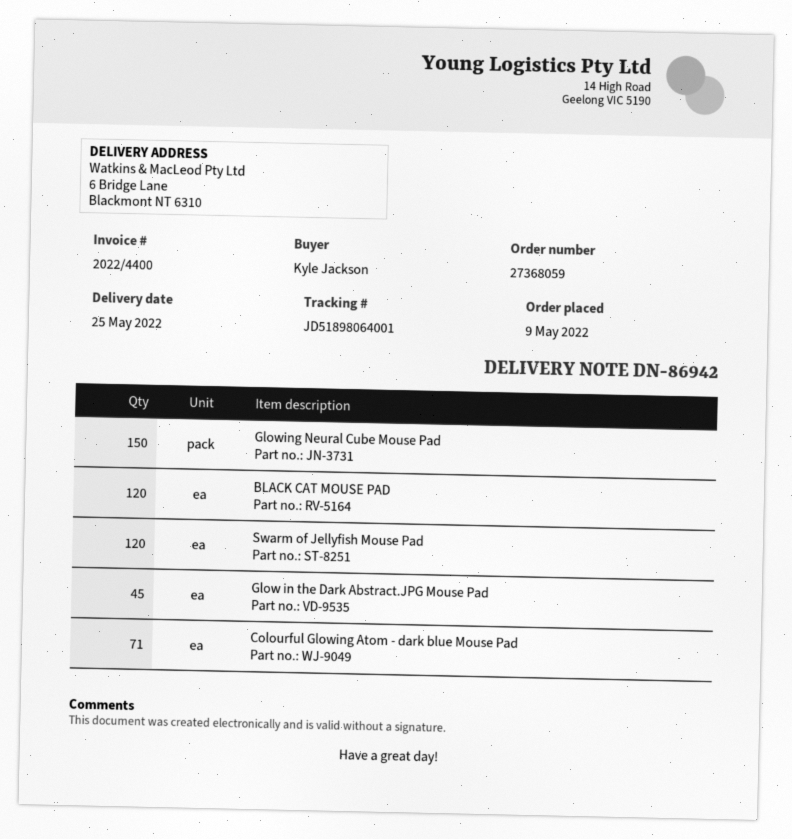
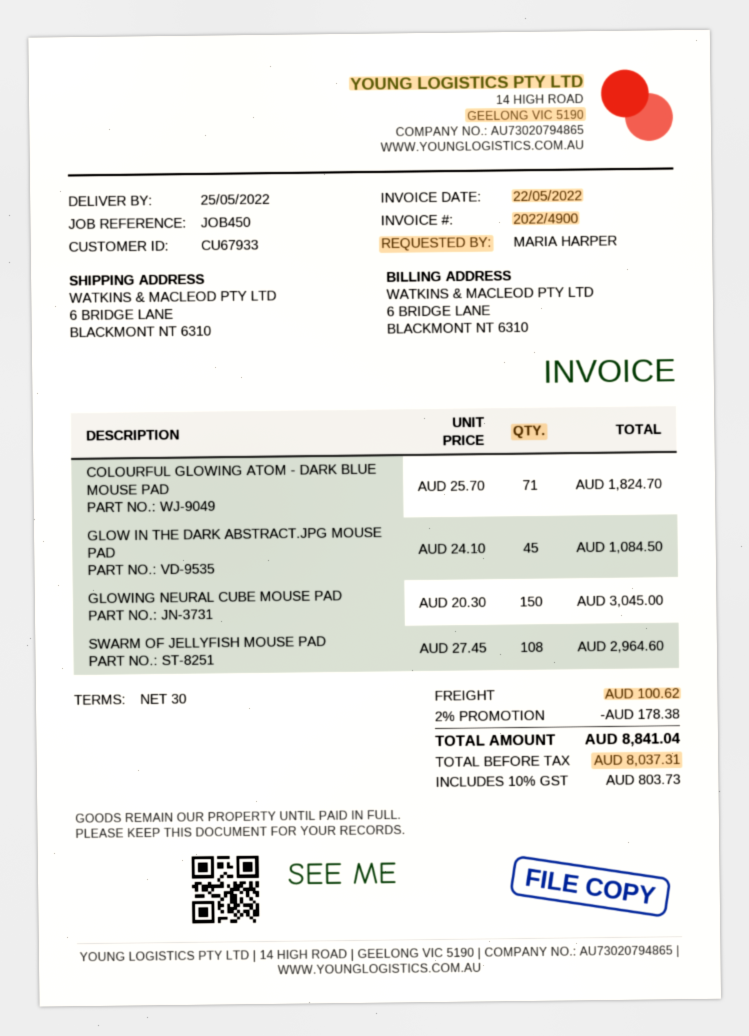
invoice number: 2022/4400 -> 2022/4900
ordered by: Kyle Jackson -> MARIA HARPER
BLACK CAT MOUSE PAD: 120 -> none
Swarm of Jellyfish Mouse Pad: 120 -> 108

